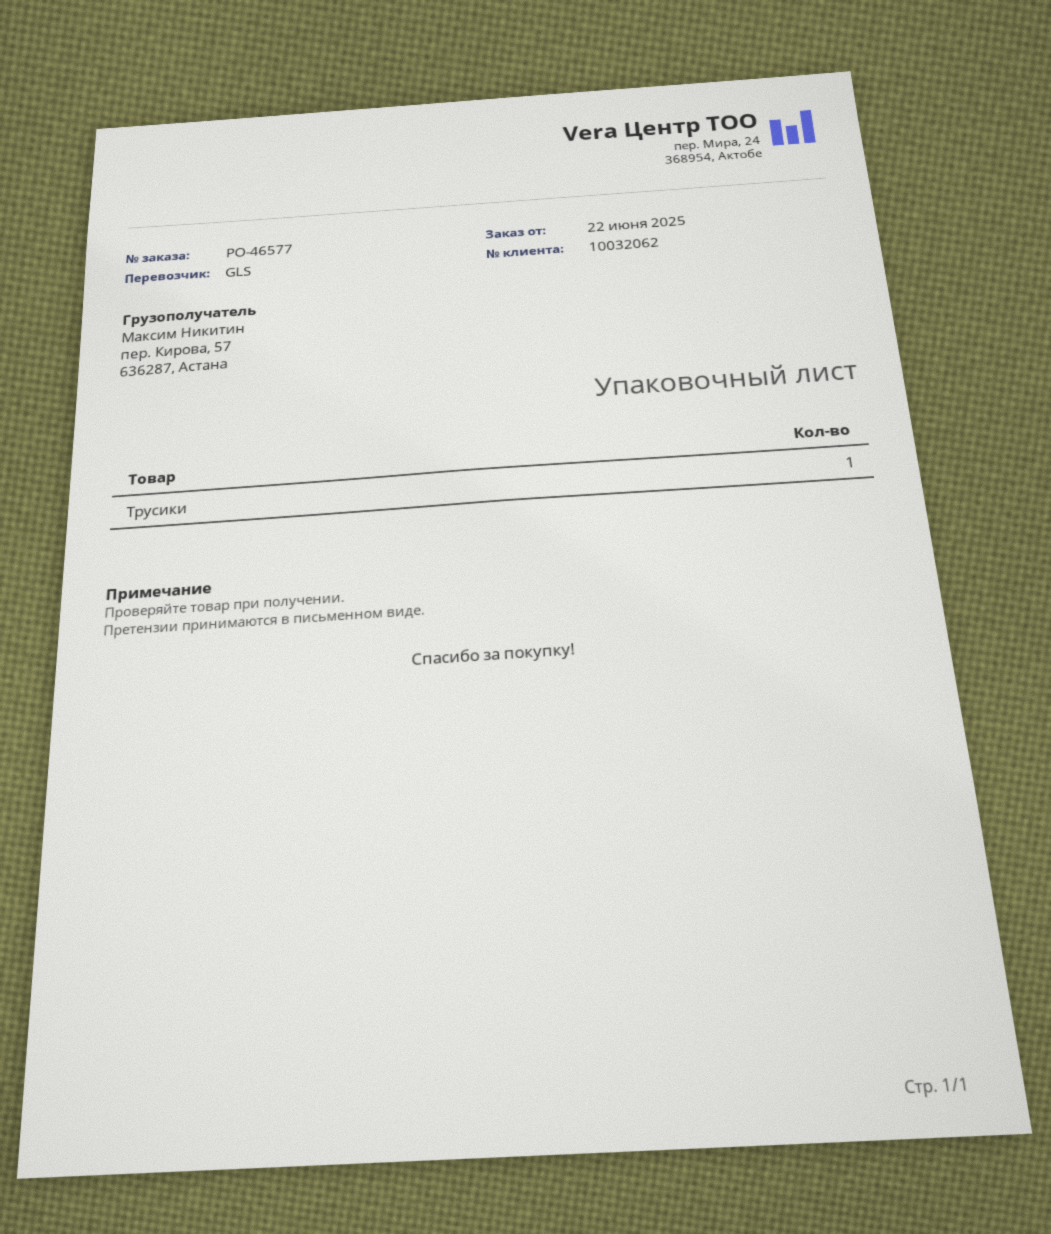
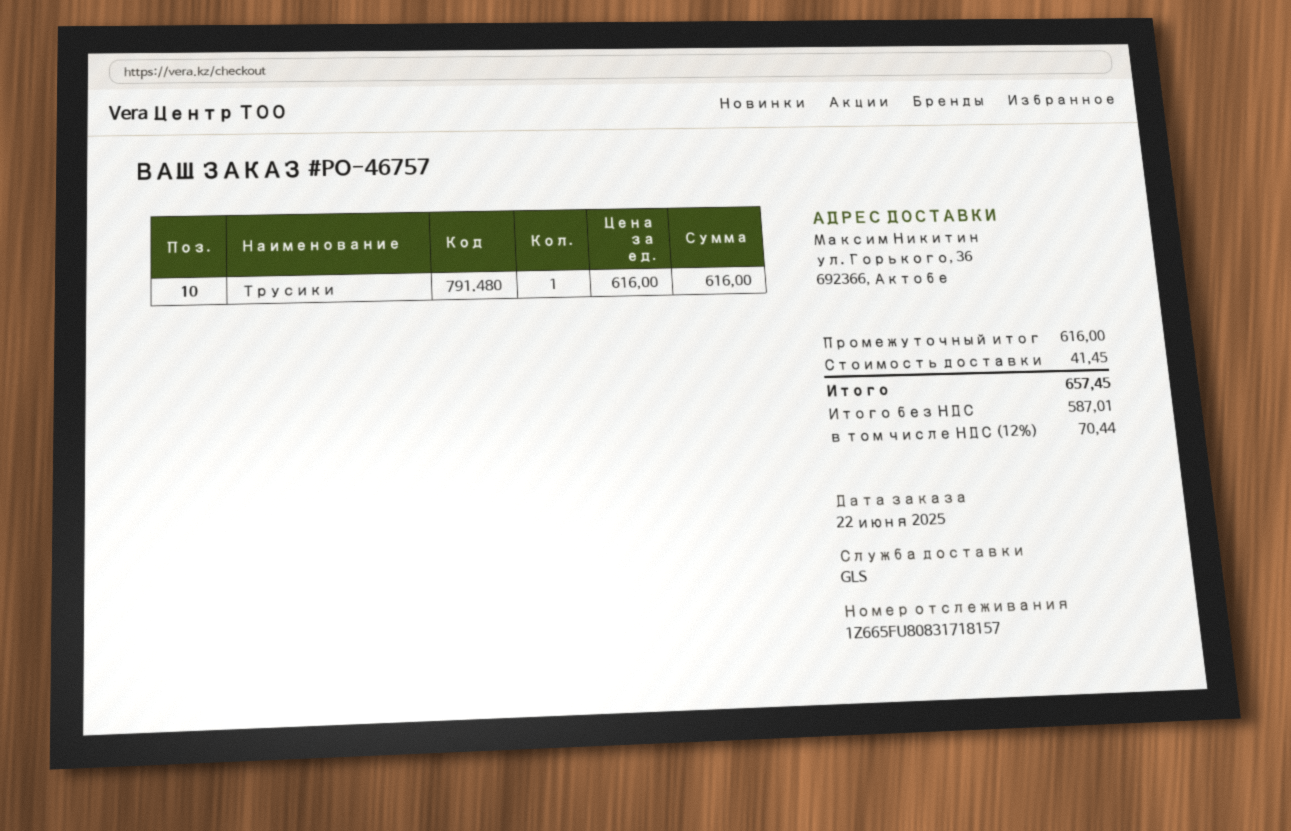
order number: PO-46577 -> PO-46757
ship to: пер. Кирова, 57, 636287, Астана -> ул. Горького, 36, 692366, Актобе

